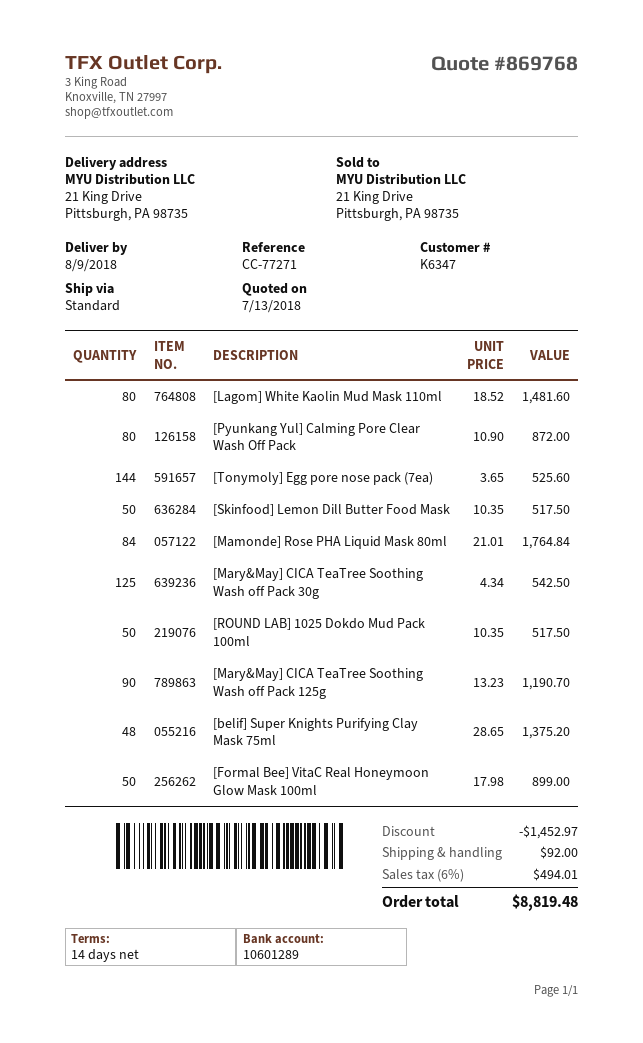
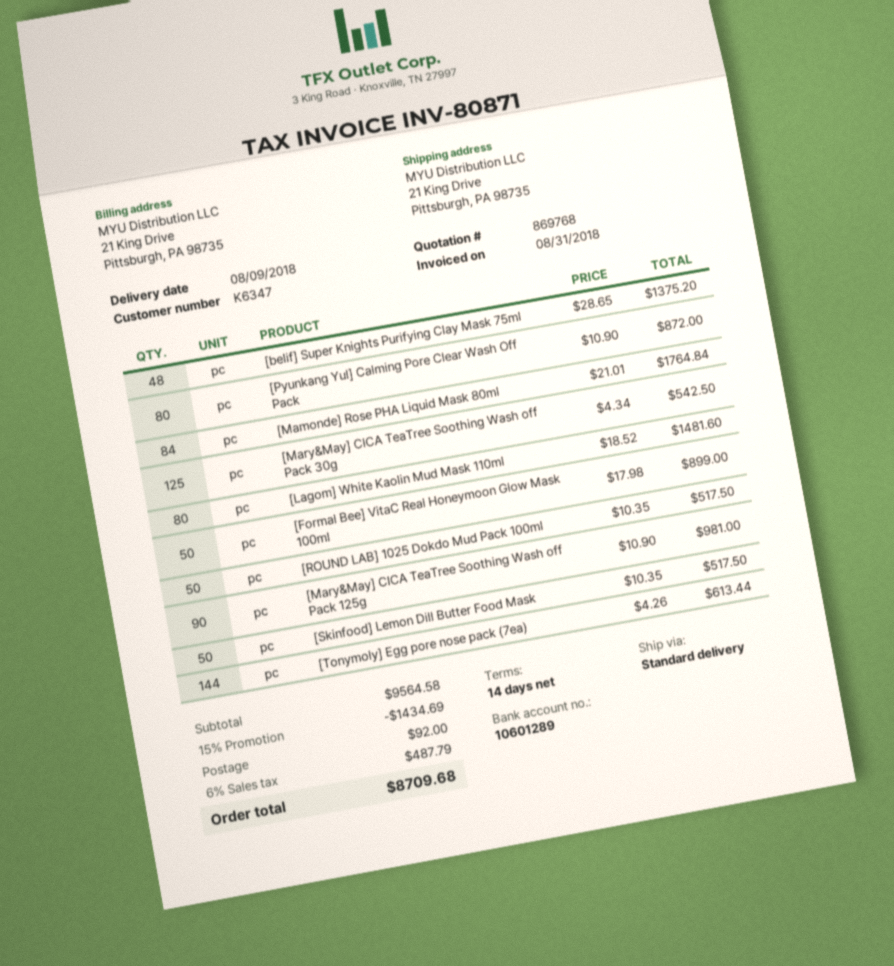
[Tonymoly] Egg pore nose pack (7ea): 144 x 3.65 = 525.60 -> 144 x 4.26 = 613.44
[Mary&May] CICA TeaTree Soothing Wash off Pack 125g: 90 x 13.23 = 1190.70 -> 90 x 10.90 = 981.00
discount: 1452.97 -> 1434.69
tax: 6% = 494.01 -> 6% = 487.79
total: 8819.48 -> 8709.68

